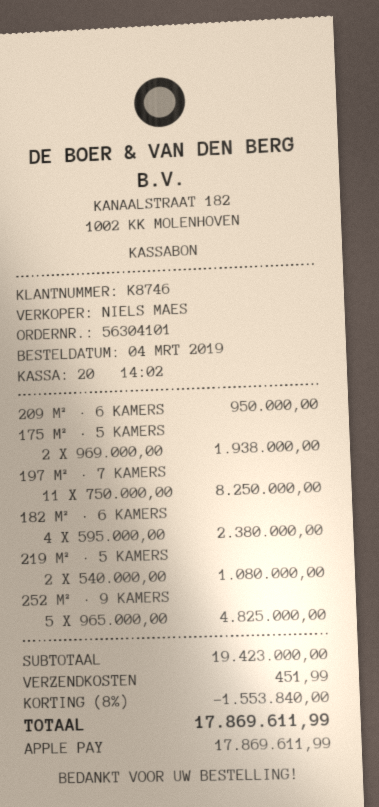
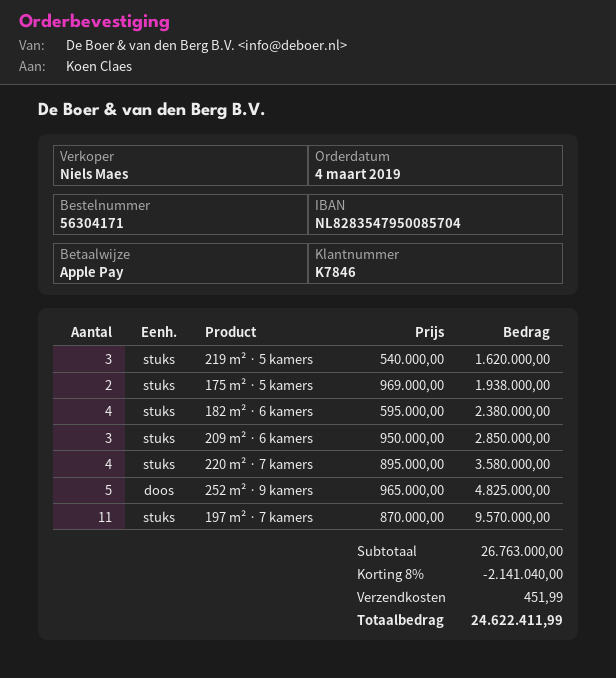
order number: 56304101 -> 56304171
customer number: K8746 -> K7846
209 M² · 6 KAMERS: 1 x 950000.00 = 950000.00 -> 3 x 950000.00 = 2850000.00
197 M² · 7 KAMERS: 11 x 750000.00 = 8250000.00 -> 11 x 870000.00 = 9570000.00
219 M² · 5 KAMERS: 2 x 540000.00 = 1080000.00 -> 3 x 540000.00 = 1620000.00
220 m² · 7 kamers: none -> 4 x 895000.00 = 3580000.00
subtotal: 19423000.00 -> 26763000.00
discount: 8% = 1553840.00 -> 8% = 2141040.00
total: 17869611.99 -> 24622411.99

